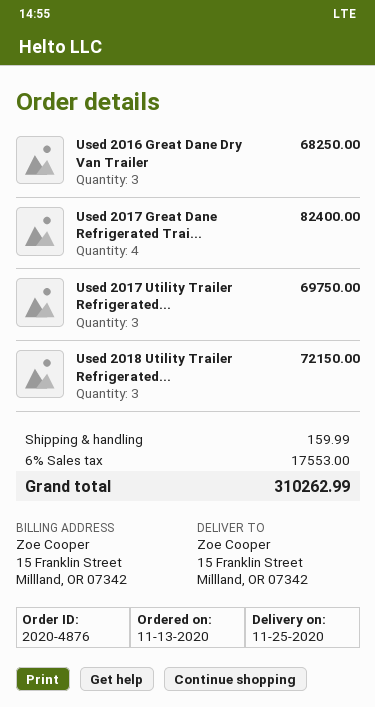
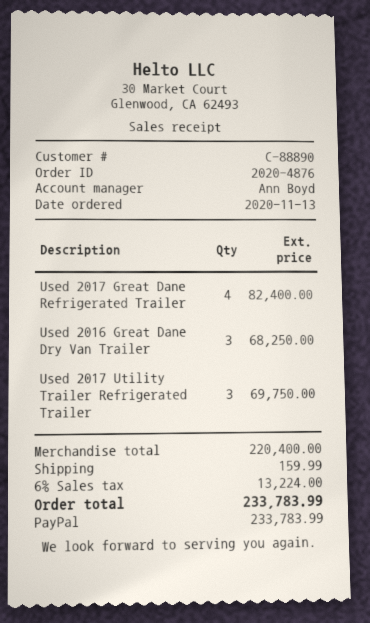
Used 2018 Utility Trailer Refrigerated...: 3 for 72150.00 -> none
tax: 6% = 17553.00 -> 6% = 13224.00
total: 310262.99 -> 233783.99

